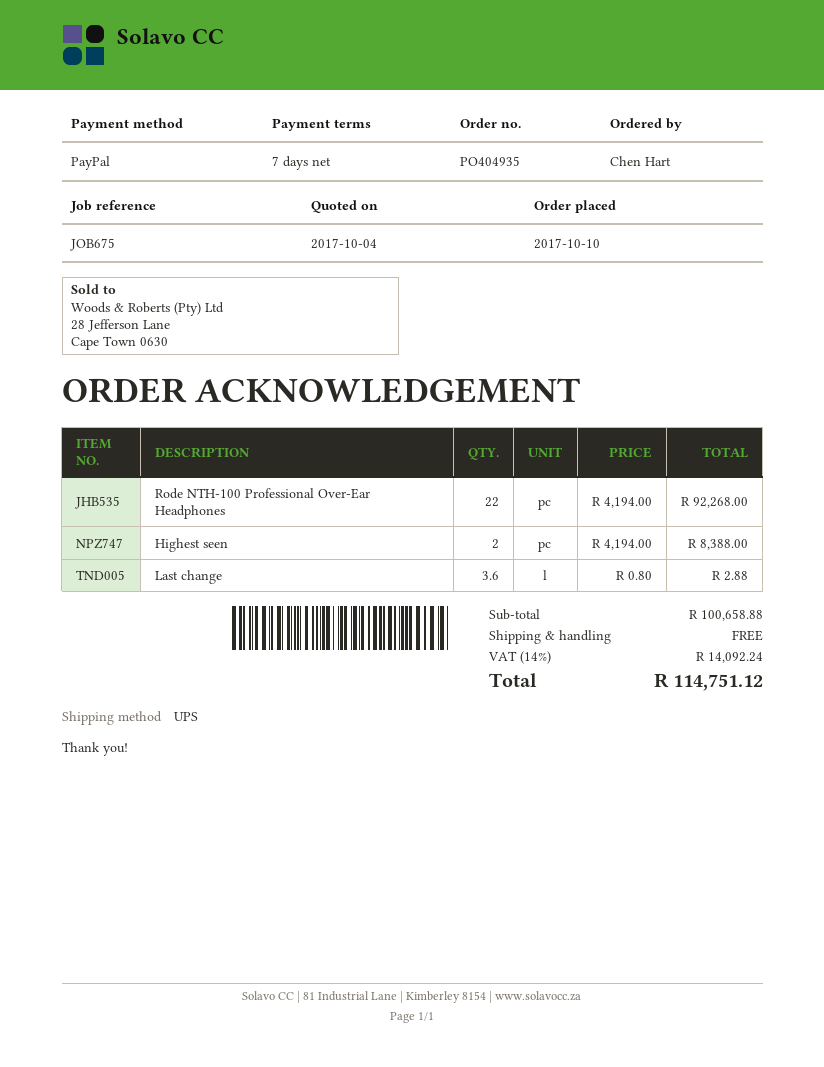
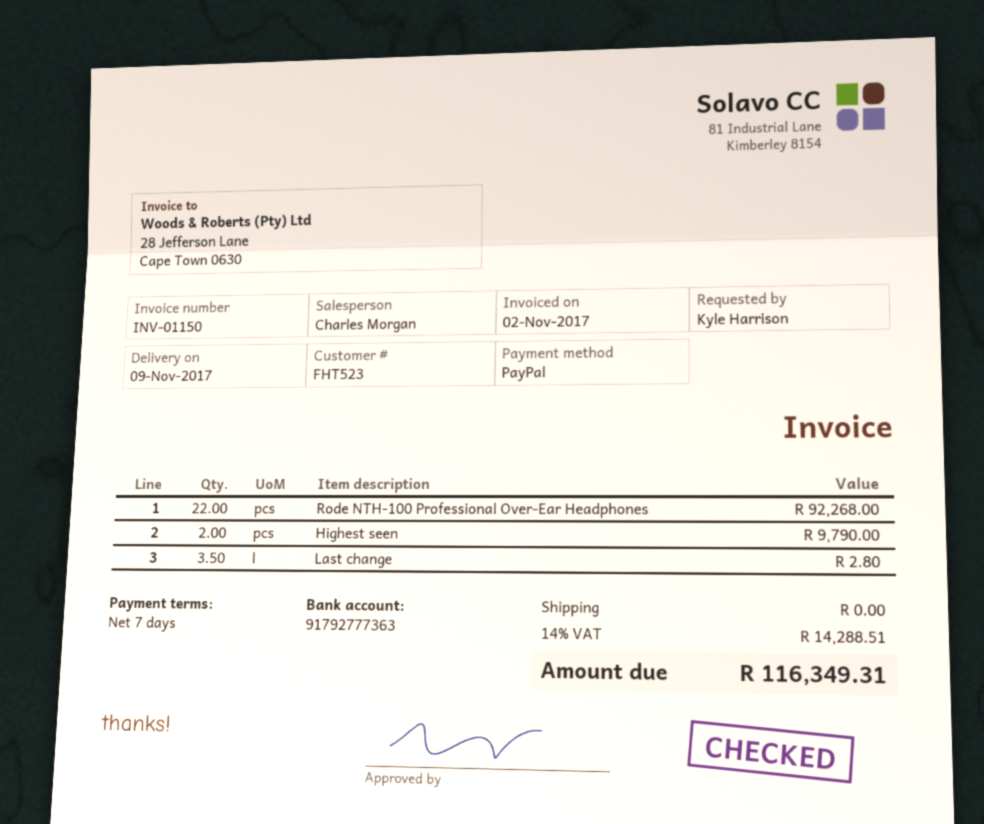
ordered by: Chen Hart -> Kyle Harrison
Highest seen: 2 for 8388.00 -> 2 for 9790.00
Last change: 3.6 for 2.88 -> 3.5 for 2.80
tax: 14% = 14092.24 -> 14% = 14288.51
total: 114751.12 -> 116349.31

